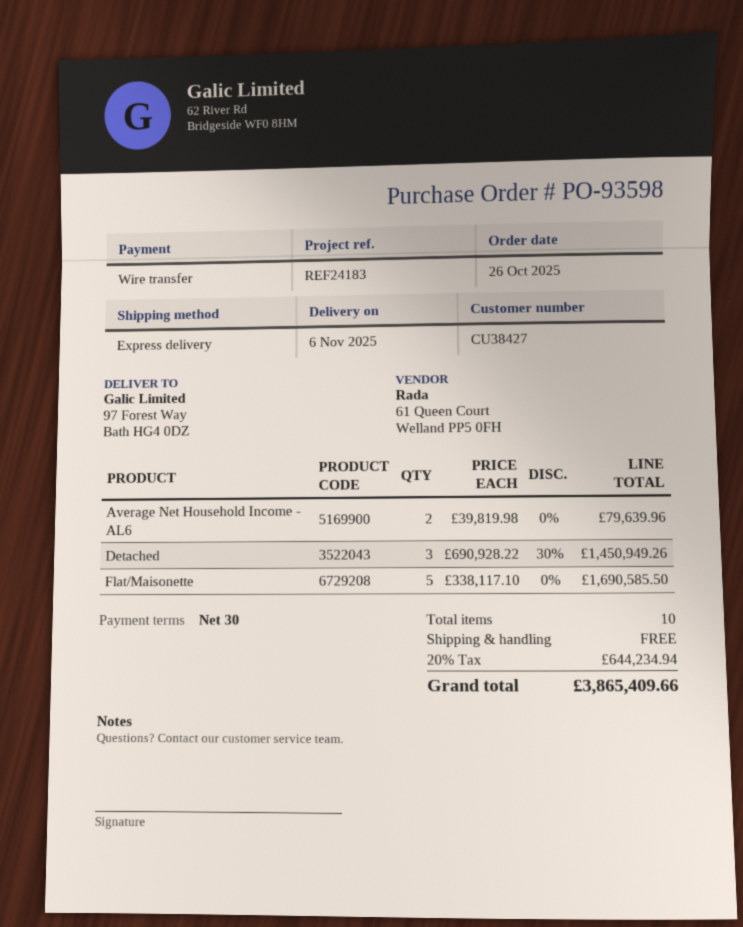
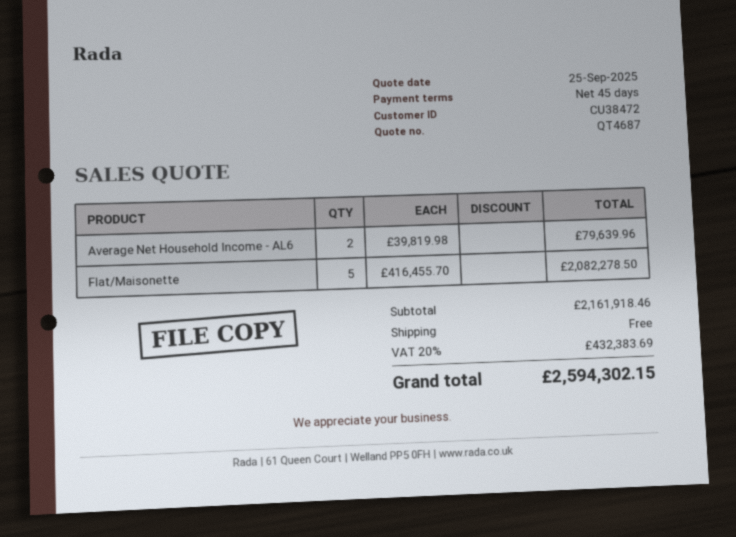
payment terms: 30 days -> 45 days
customer number: CU38427 -> CU38472
Detached: 3 x 690928.22 - 30% = 1450949.26 -> none
Flat/Maisonette: 5 x 338117.10 = 1690585.50 -> 5 x 416455.70 = 2082278.50
tax: 20% = 644234.94 -> 20% = 432383.69
total: 3865409.66 -> 2594302.15

